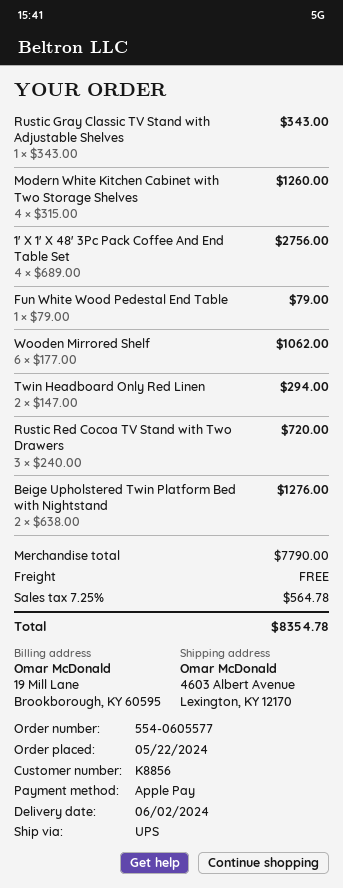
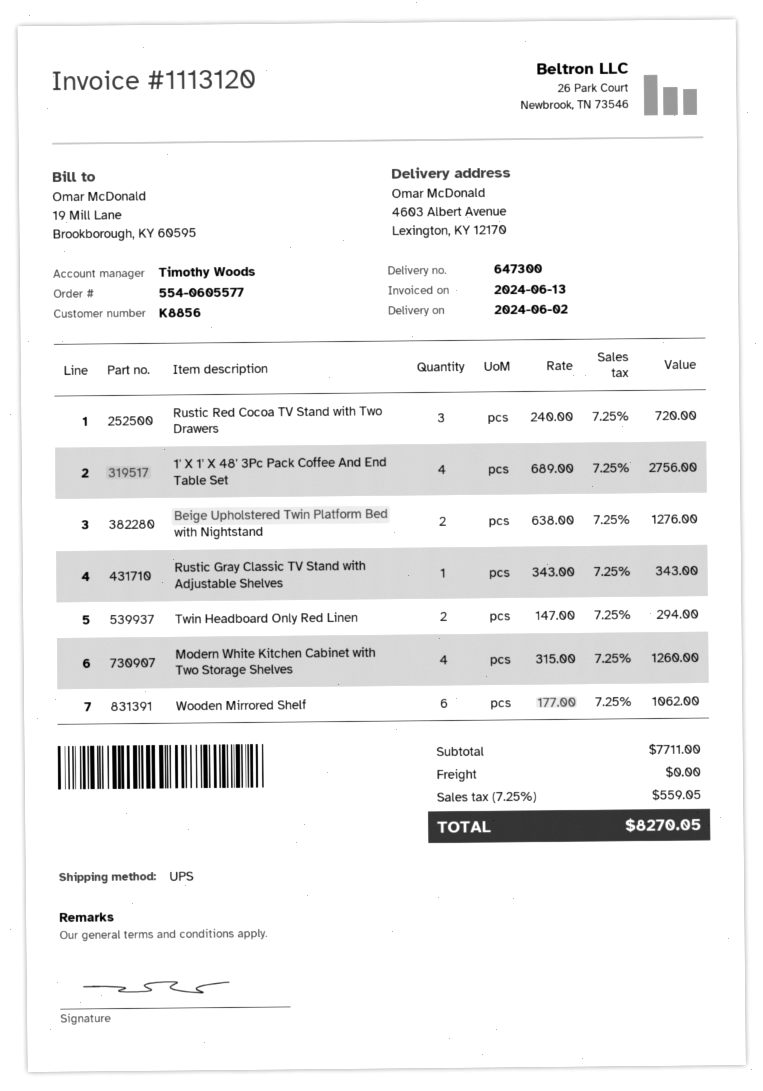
Fun White Wood Pedestal End Table: 1 x 79.00 = 79.00 -> none
subtotal: 7790.00 -> 7711.00
tax: 7.25% = 564.78 -> 7.25% = 559.05
total: 8354.78 -> 8270.05

